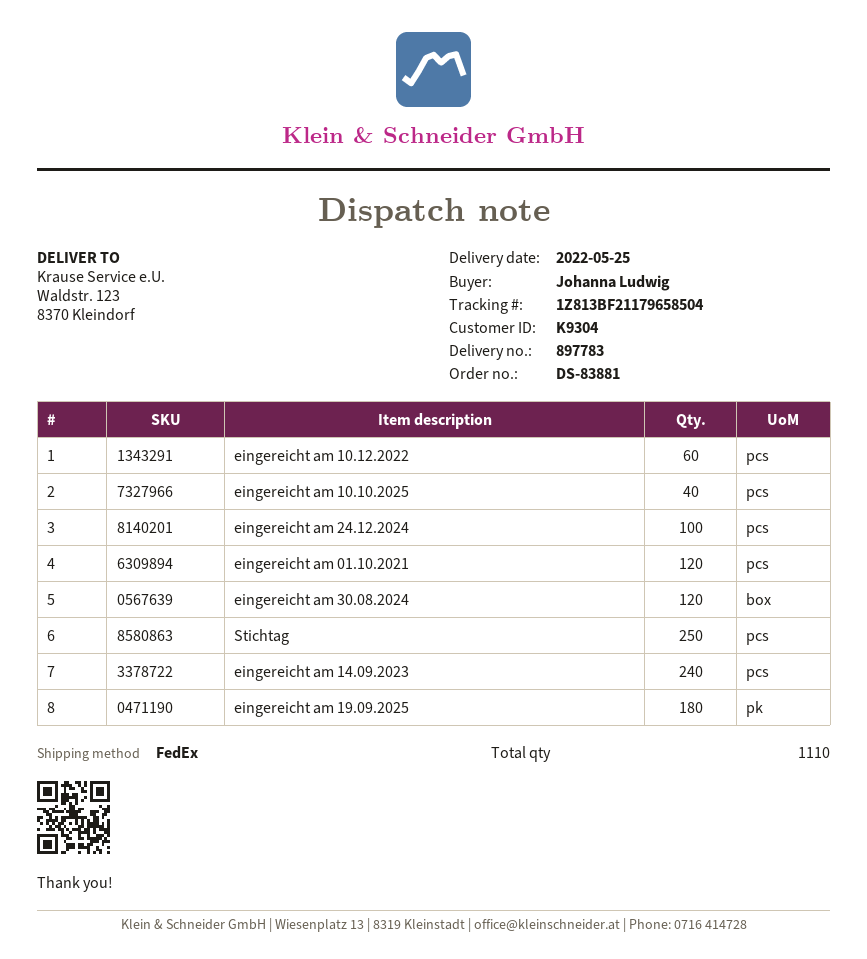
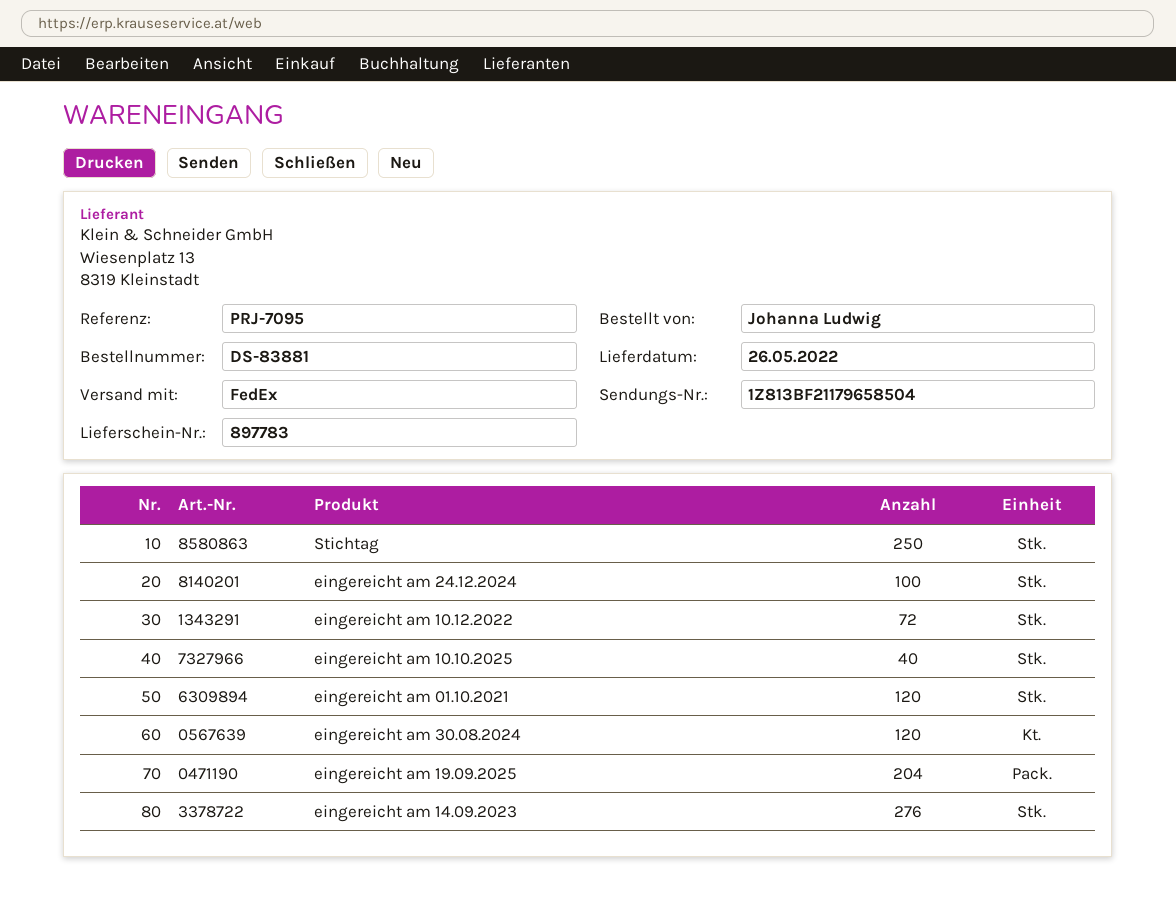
delivery date: 2022-05-25 -> 2022-05-26
eingereicht am 10.12.2022: 60 -> 72
eingereicht am 14.09.2023: 240 -> 276
eingereicht am 19.09.2025: 180 -> 204

